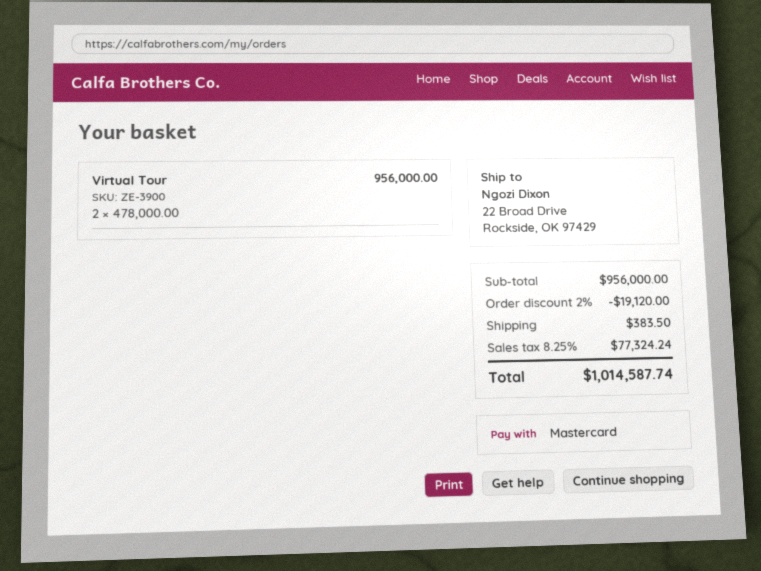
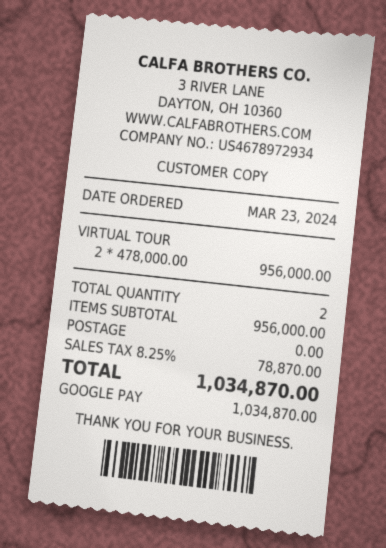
payment method: Mastercard -> Google Pay
discount: 2% = 19120.00 -> none
shipping: 383.50 -> 0.00
tax: 8.25% = 77324.24 -> 8.25% = 78870.00
total: 1014587.74 -> 1034870.00

